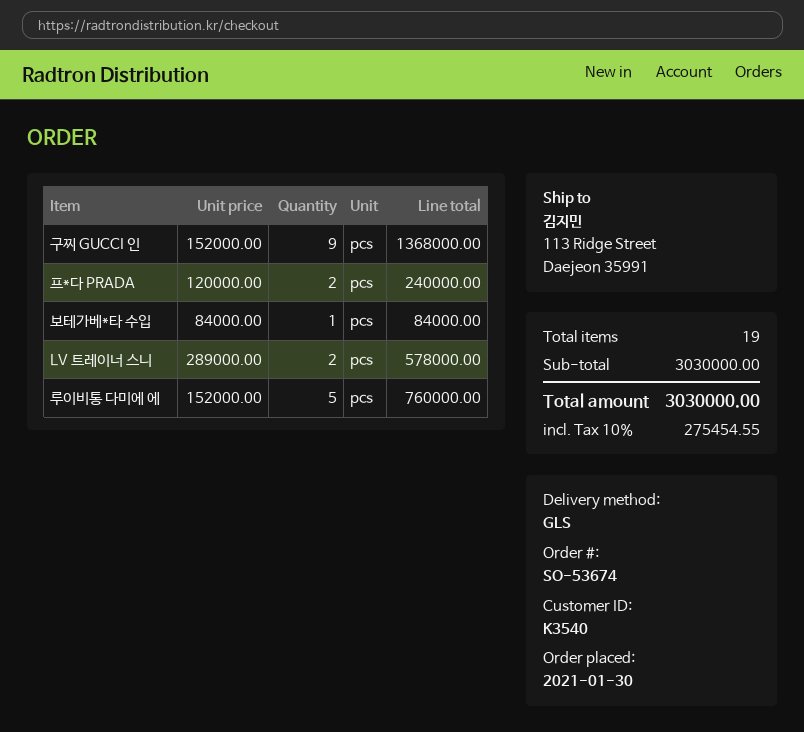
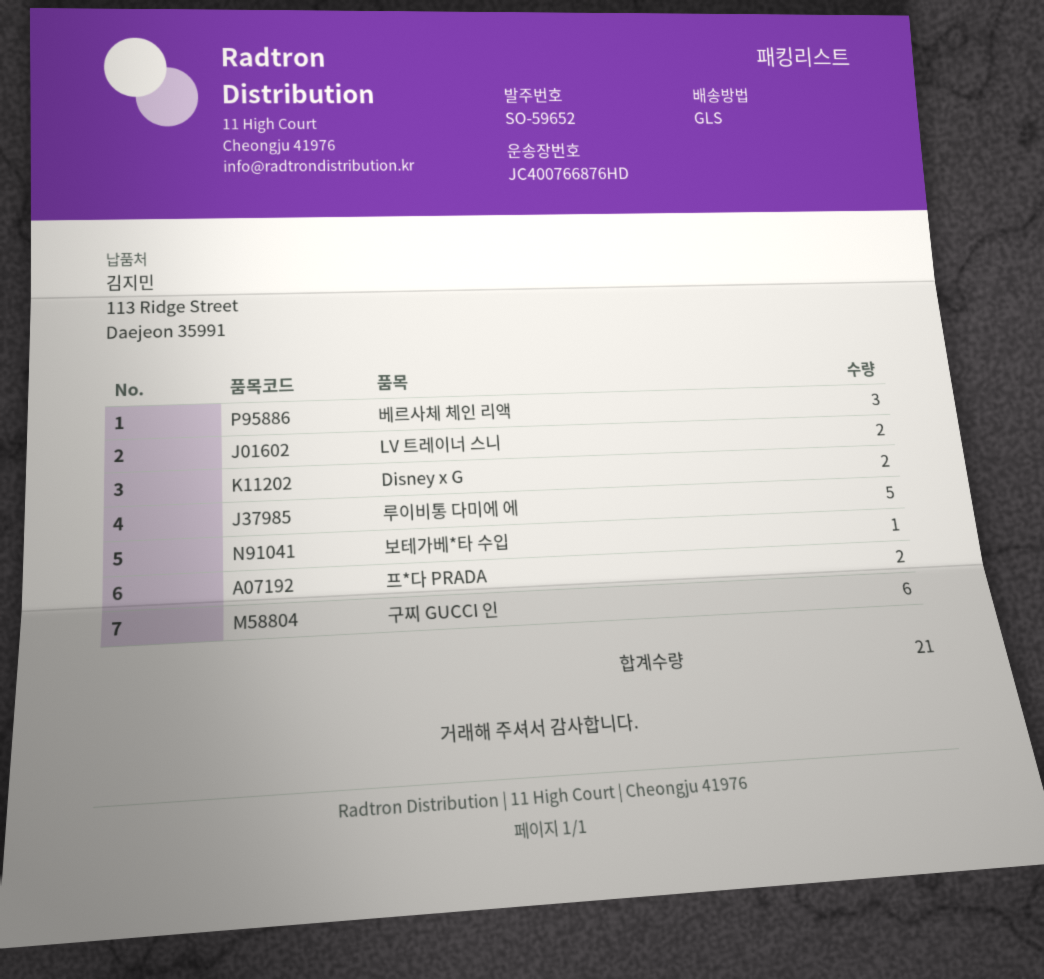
order number: SO-53674 -> SO-59652
구찌 GUCCI 인: 9 -> 6
베르사체 체인 리액: none -> 3
Disney x G: none -> 2
total quantity: 19 -> 21

